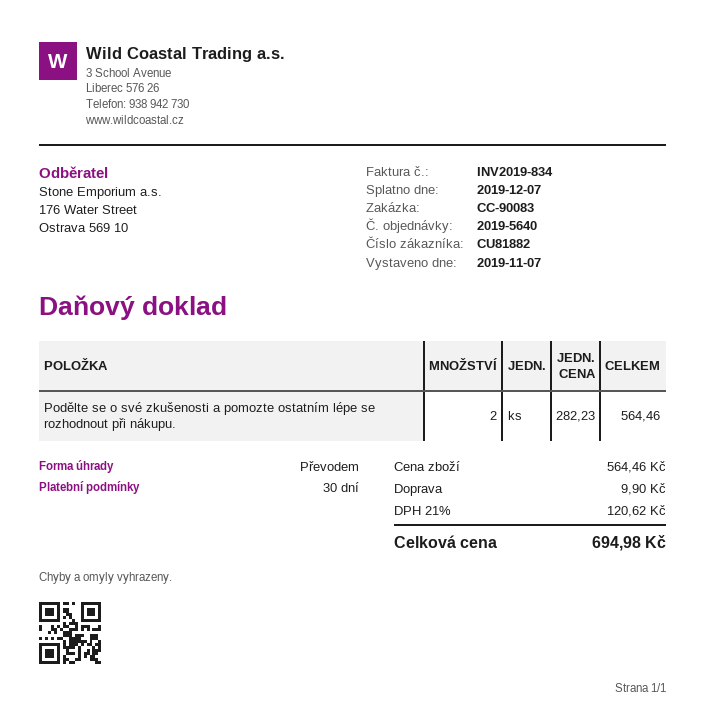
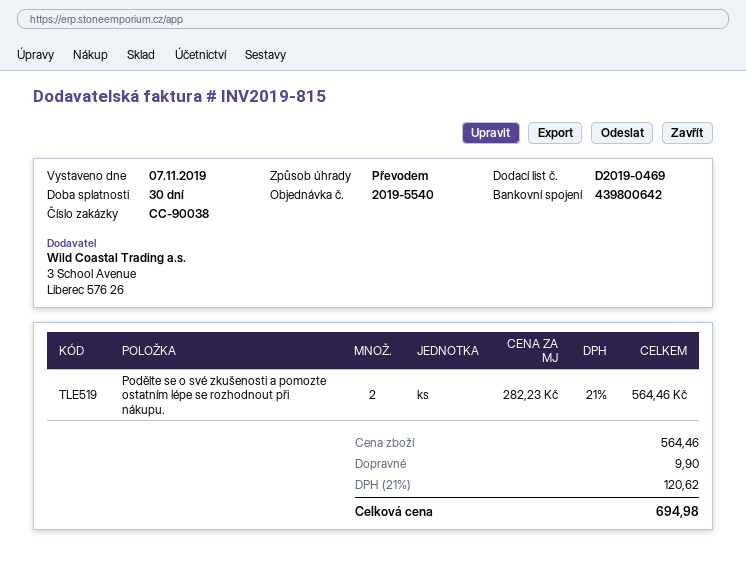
order number: 2019-5640 -> 2019-5540
invoice number: INV2019-834 -> INV2019-815
reference: CC-90083 -> CC-90038

